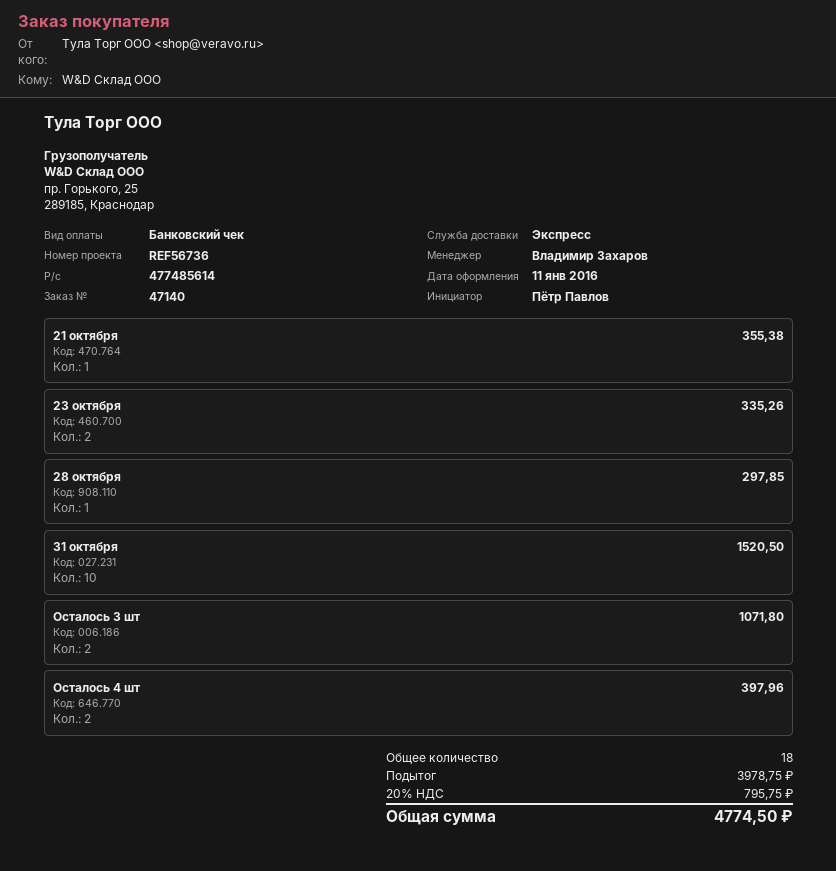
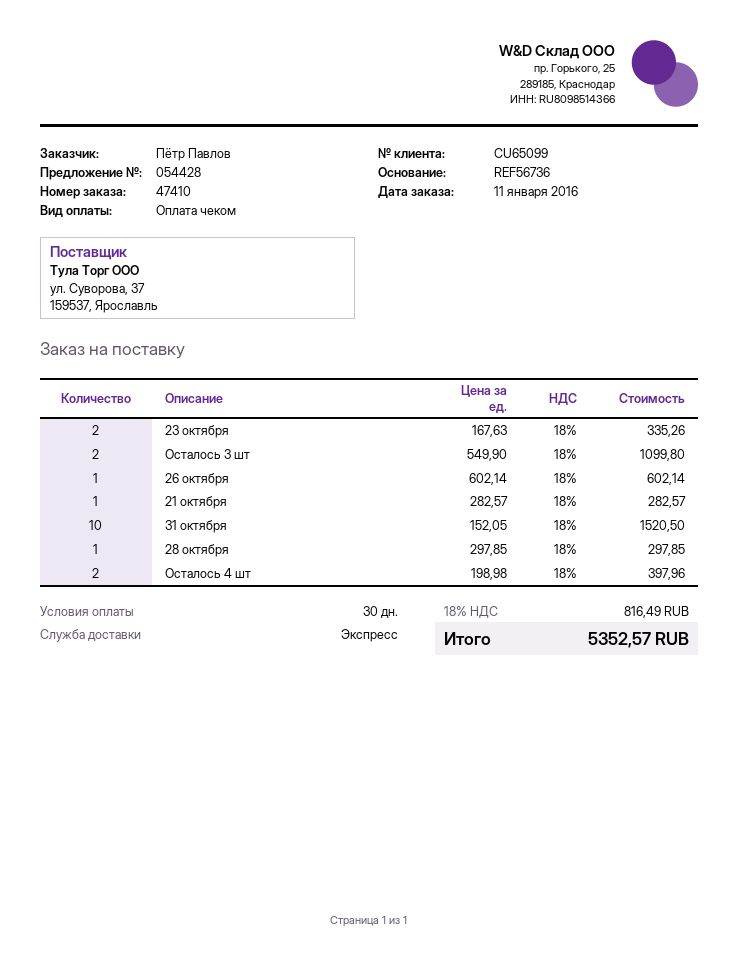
order number: 47140 -> 47410
21 октября: 1 for 355.38 -> 1 for 282.57
Осталось 3 шт: 2 for 1071.80 -> 2 for 1099.80
26 октября: none -> 1 for 602.14
tax: 20% = 795.75 -> 18% = 816.49
total: 4774.50 -> 5352.57

